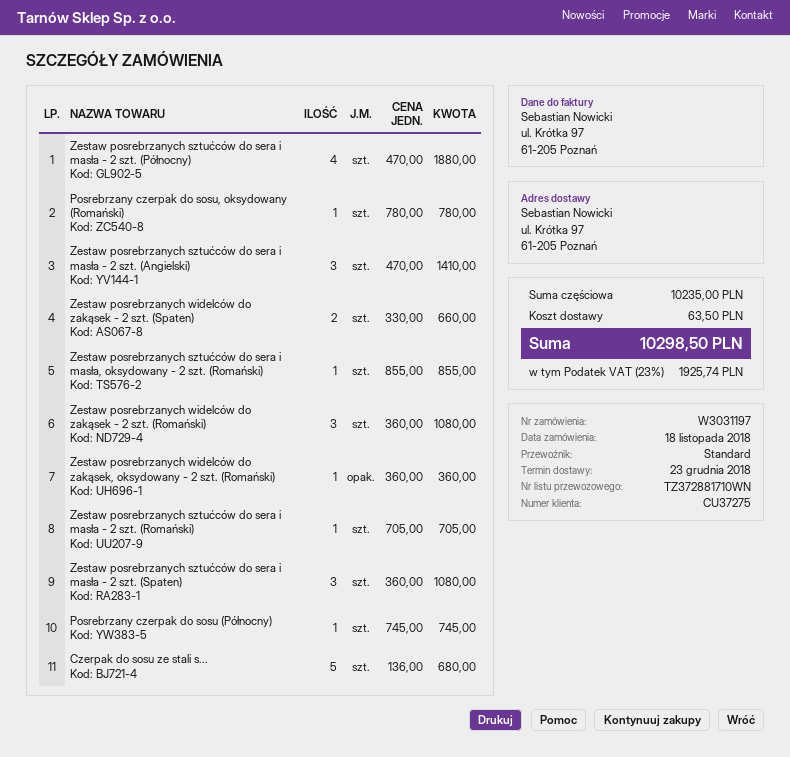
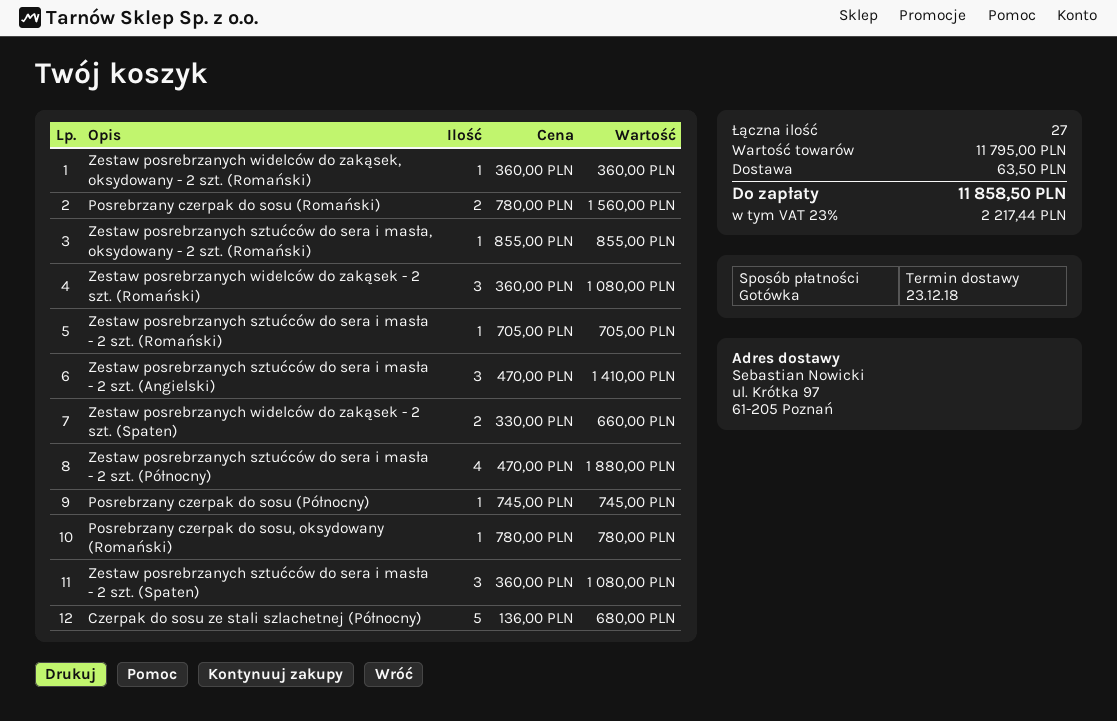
Posrebrzany czerpak do sosu (Romański): none -> 2 x 780.00 = 1560.00
subtotal: 10235.00 -> 11795.00
tax: 23% = 1925.74 -> 23% = 2217.44
total: 10298.50 -> 11858.50

